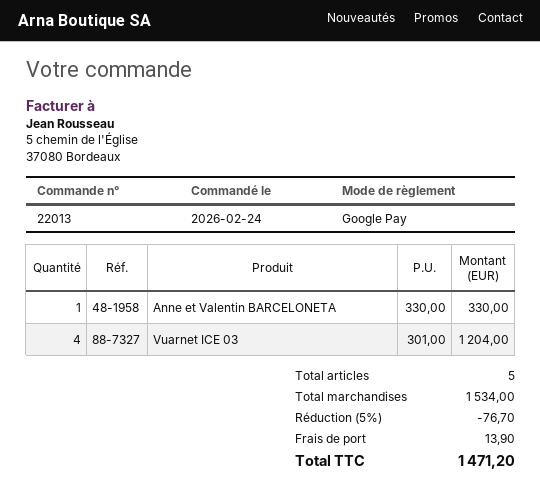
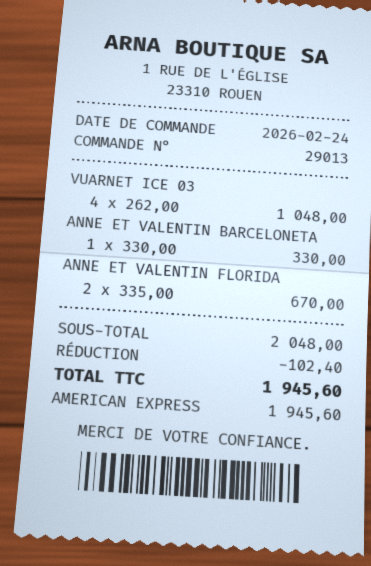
order number: 22013 -> 29013
payment method: Google Pay -> American Express
Vuarnet ICE 03: 4 x 301.00 = 1204.00 -> 4 x 262.00 = 1048.00
ANNE ET VALENTIN FLORIDA: none -> 2 x 335.00 = 670.00
subtotal: 1534.00 -> 2048.00
discount: 76.70 -> 102.40
shipping: 13.90 -> none
total: 1471.20 -> 1945.60

